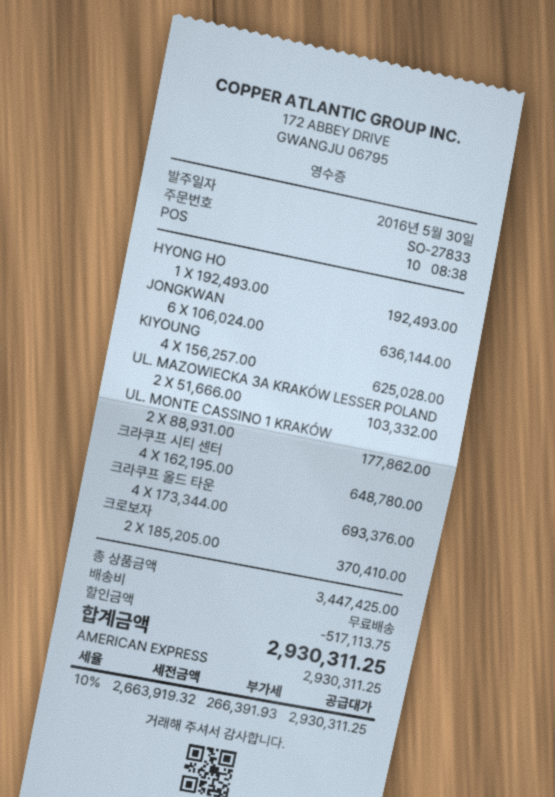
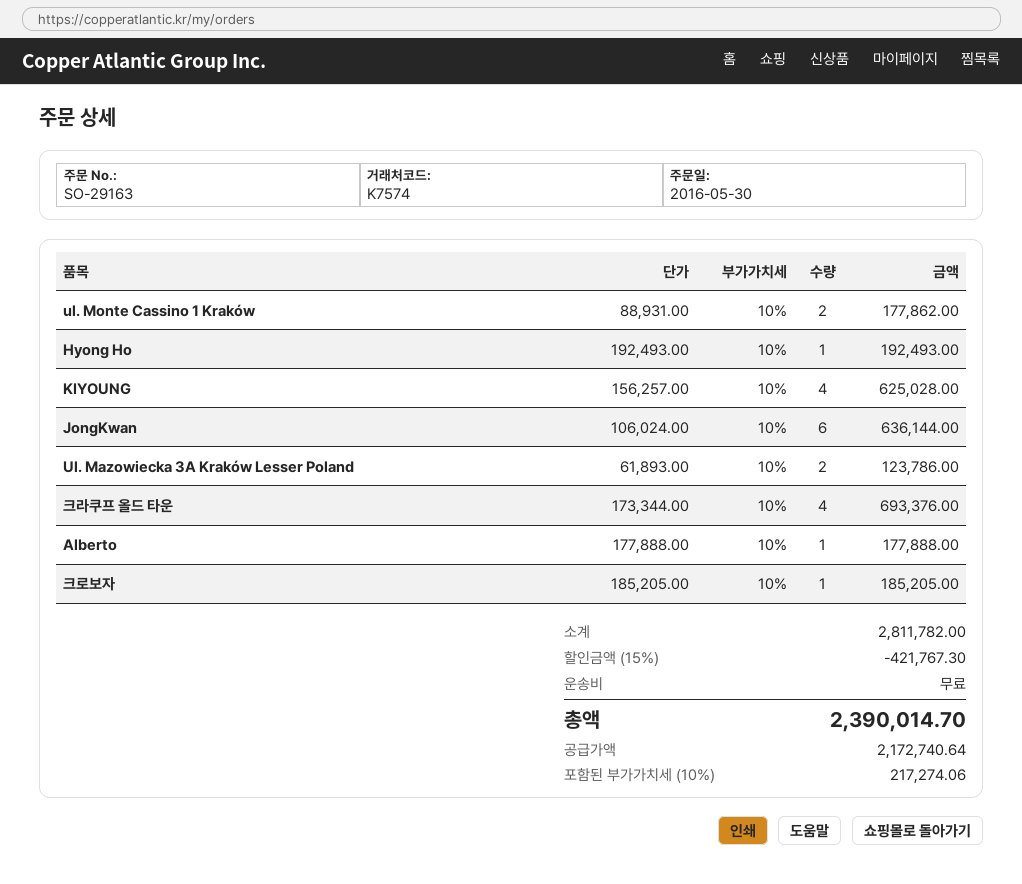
order number: SO-27833 -> SO-29163
UL. MAZOWIECKA 3A KRAKÓW LESSER POLAND: 2 x 51666.00 = 103332.00 -> 2 x 61893.00 = 123786.00
크라쿠프 시티 센터: 4 x 162195.00 = 648780.00 -> none
크로보자: 2 x 185205.00 = 370410.00 -> 1 x 185205.00 = 185205.00
Alberto: none -> 1 x 177888.00 = 177888.00
subtotal: 3447425.00 -> 2811782.00
discount: 517113.75 -> 421767.30
net: 2663919.32 -> 2172740.64
tax: 10% = 266391.93 -> 10% = 217274.06
total: 2930311.25 -> 2390014.70

